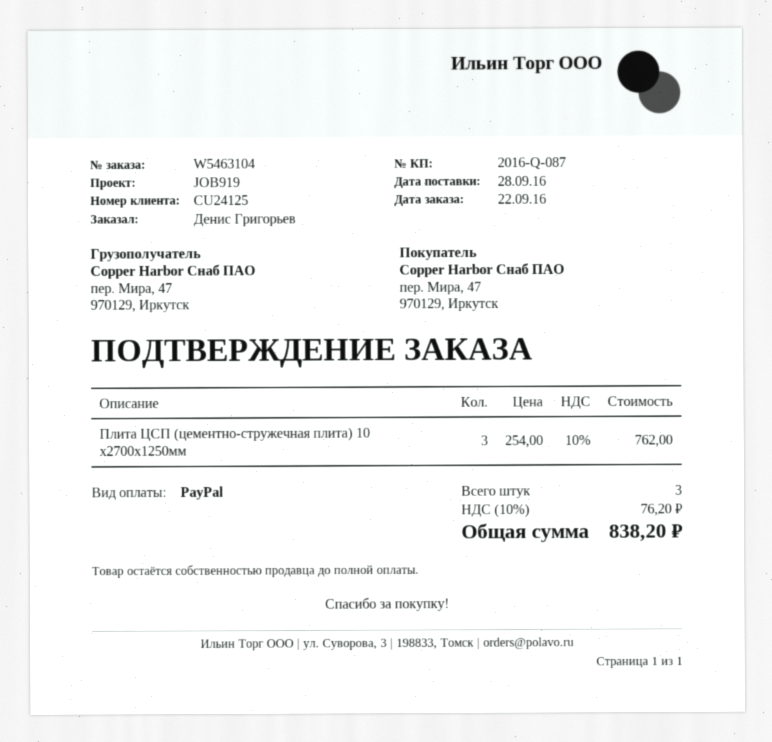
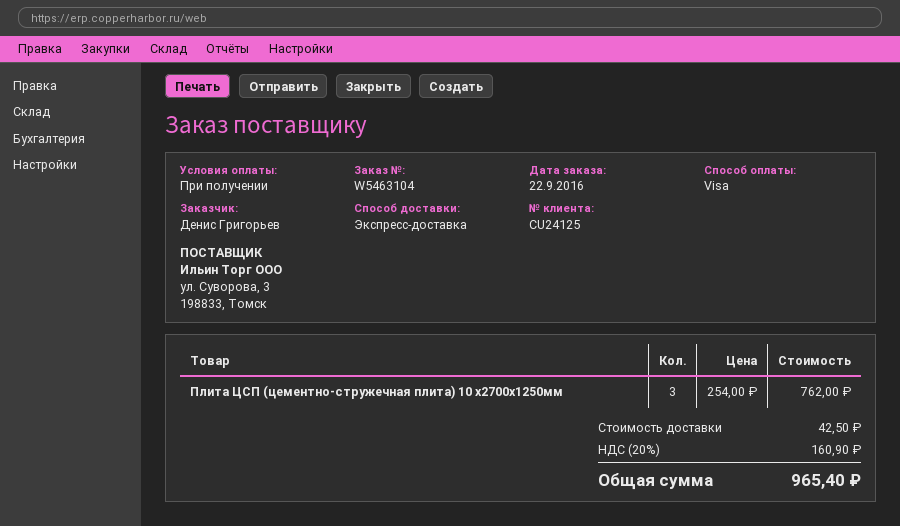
payment method: PayPal -> Visa
shipping: none -> 42.50
tax: 10% = 76.20 -> 20% = 160.90
total: 838.20 -> 965.40

